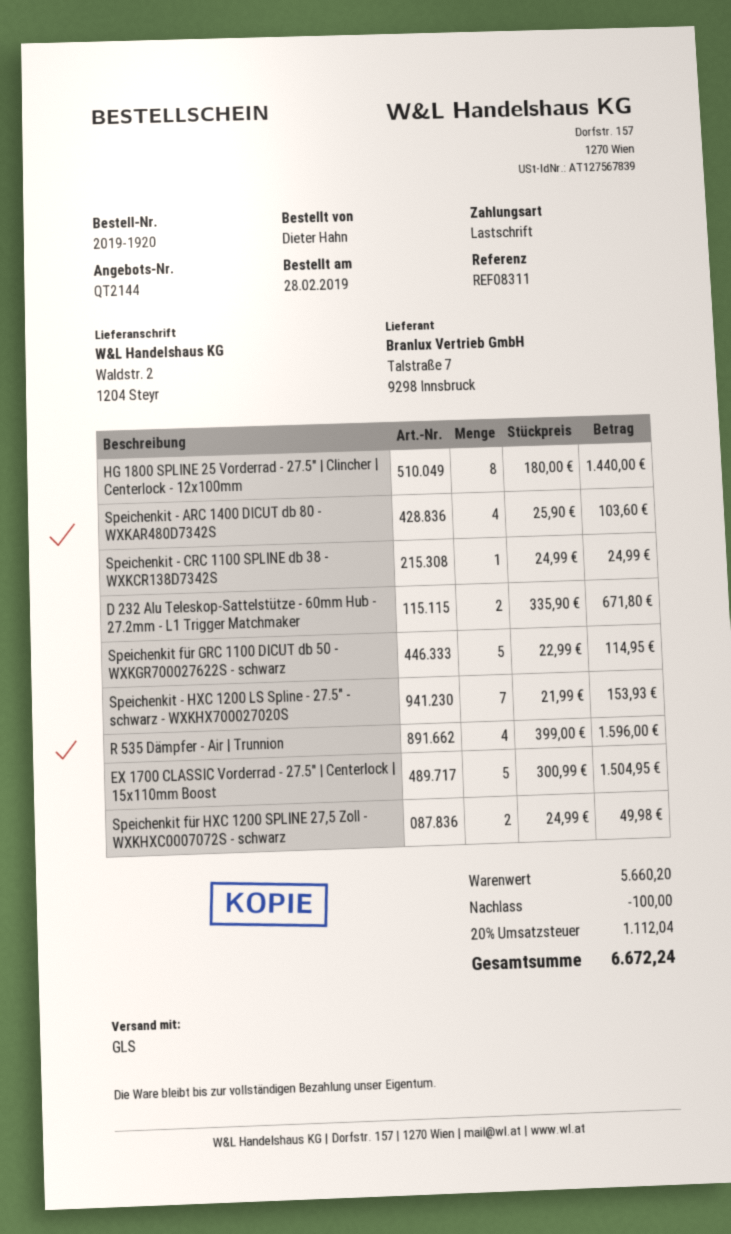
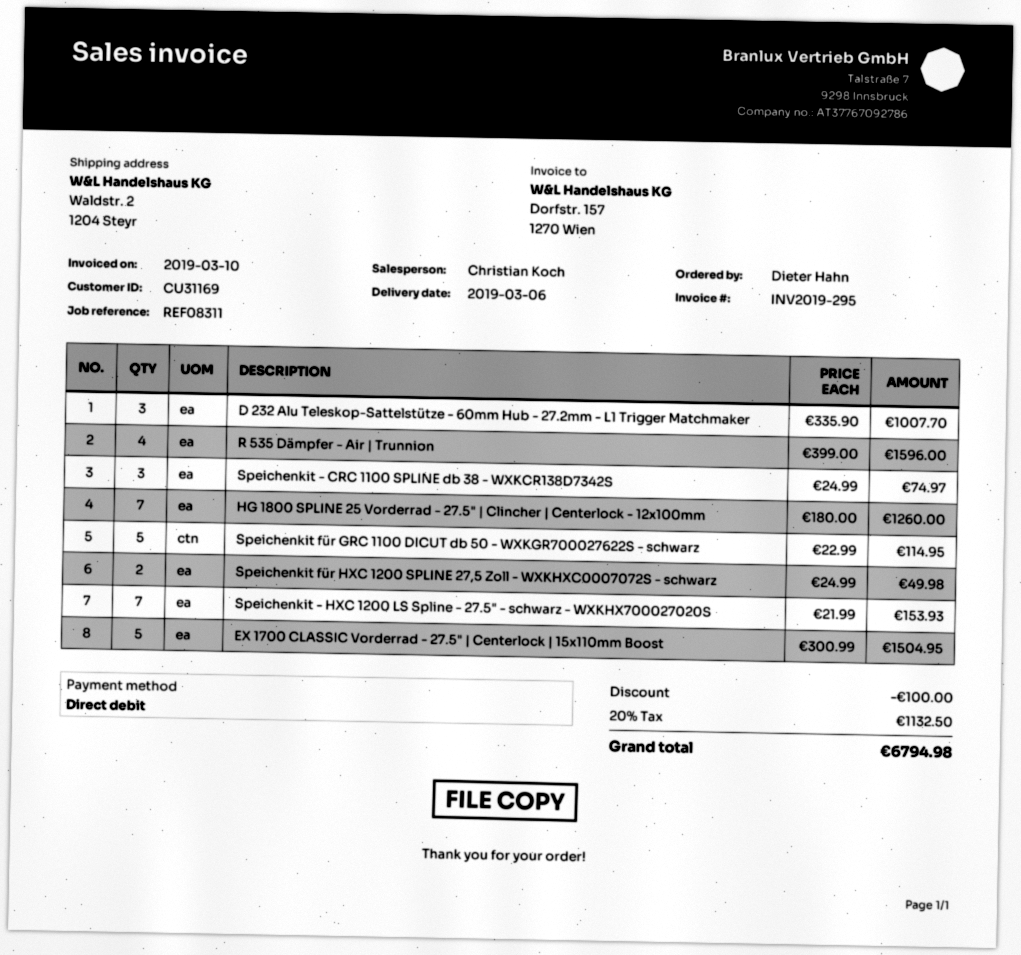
HG 1800 SPLINE 25 Vorderrad - 27.5" | Clincher | Centerlock - 12x100mm: 8 x 180.00 = 1440.00 -> 7 x 180.00 = 1260.00
Speichenkit - ARC 1400 DICUT db 80 - WXKAR480D7342S: 4 x 25.90 = 103.60 -> none
Speichenkit - CRC 1100 SPLINE db 38 - WXKCR138D7342S: 1 x 24.99 = 24.99 -> 3 x 24.99 = 74.97
D 232 Alu Teleskop-Sattelstütze - 60mm Hub - 27.2mm - L1 Trigger Matchmaker: 2 x 335.90 = 671.80 -> 3 x 335.90 = 1007.70
tax: 20% = 1112.04 -> 20% = 1132.50
total: 6672.24 -> 6794.98

